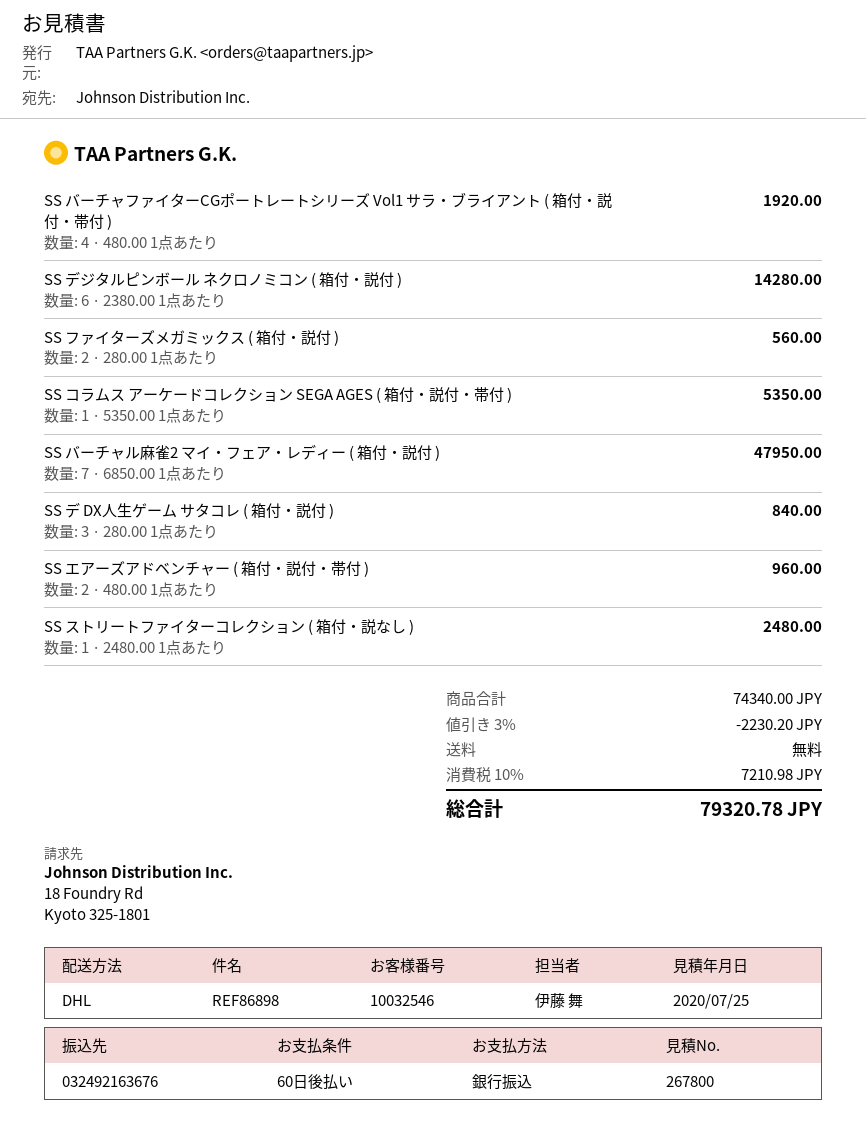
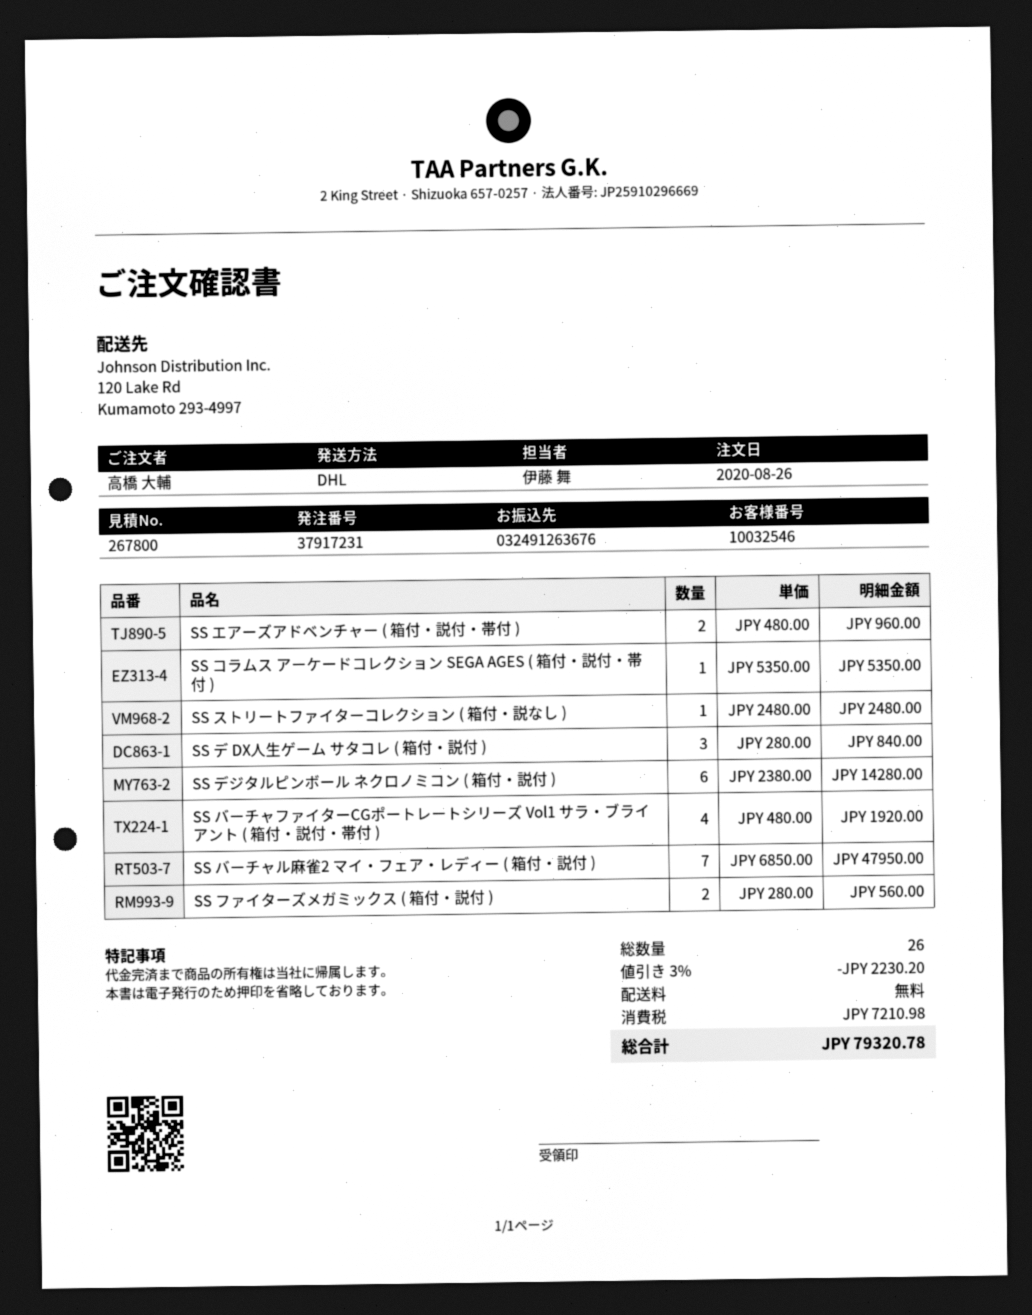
bank account: 032492163676 -> 032491263676

